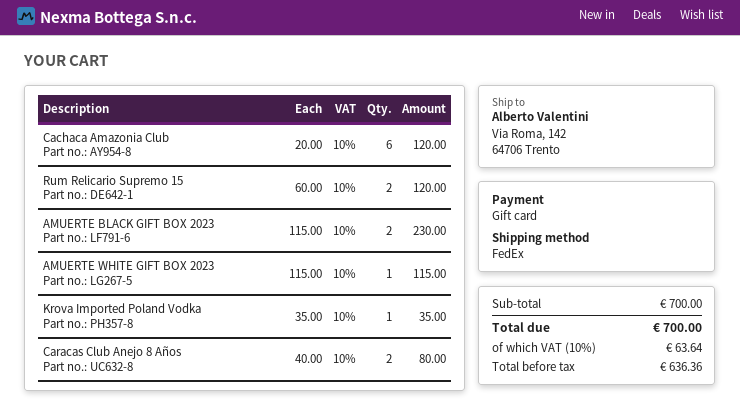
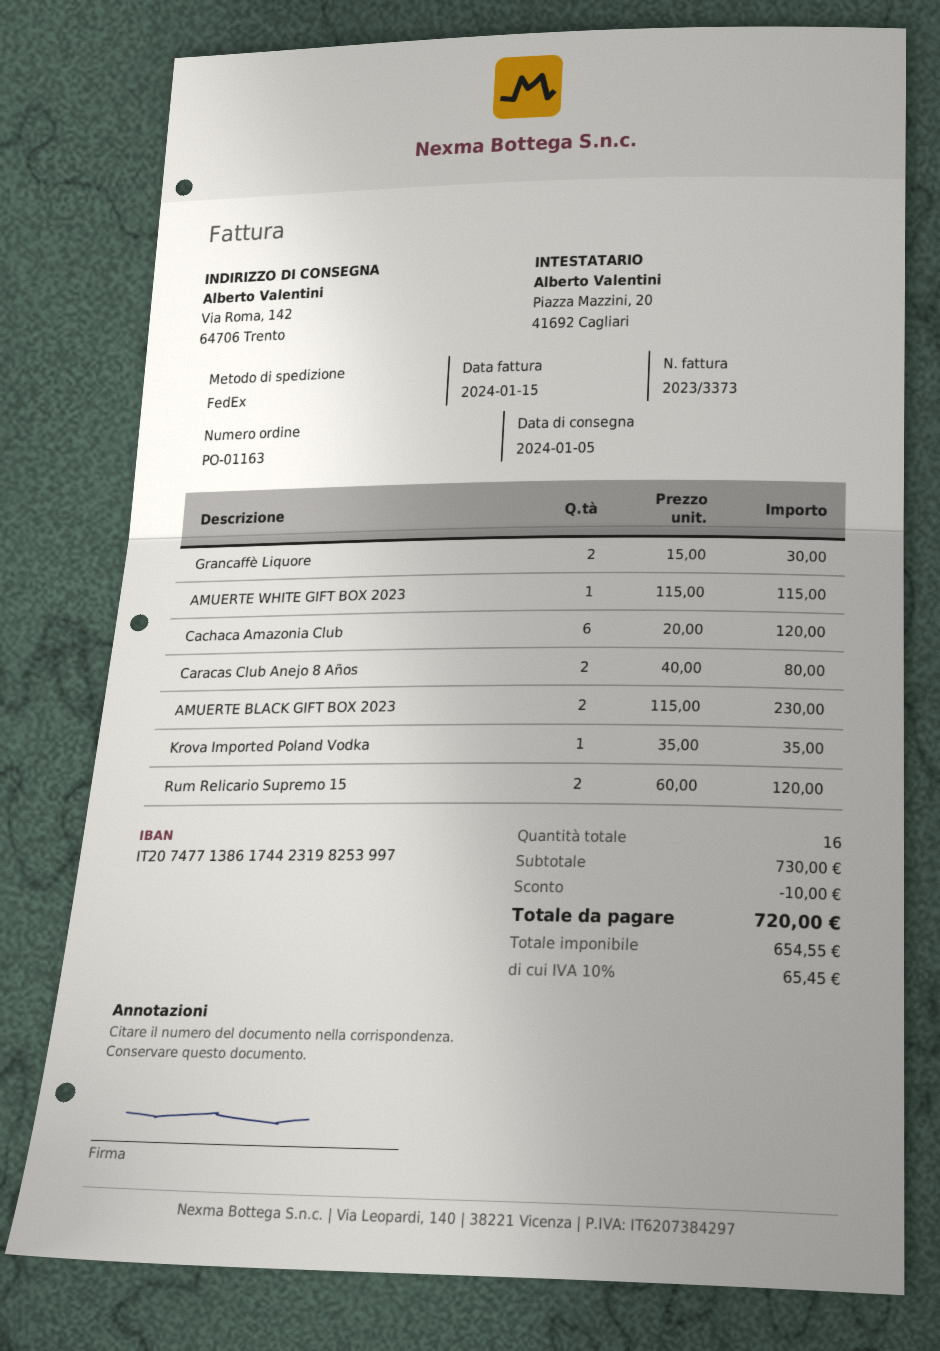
Grancaffè Liquore: none -> 2 x 15.00 = 30.00
subtotal: 700.00 -> 730.00
discount: none -> 10.00
net: 636.36 -> 654.55
tax: 10% = 63.64 -> 10% = 65.45
total: 700.00 -> 720.00

